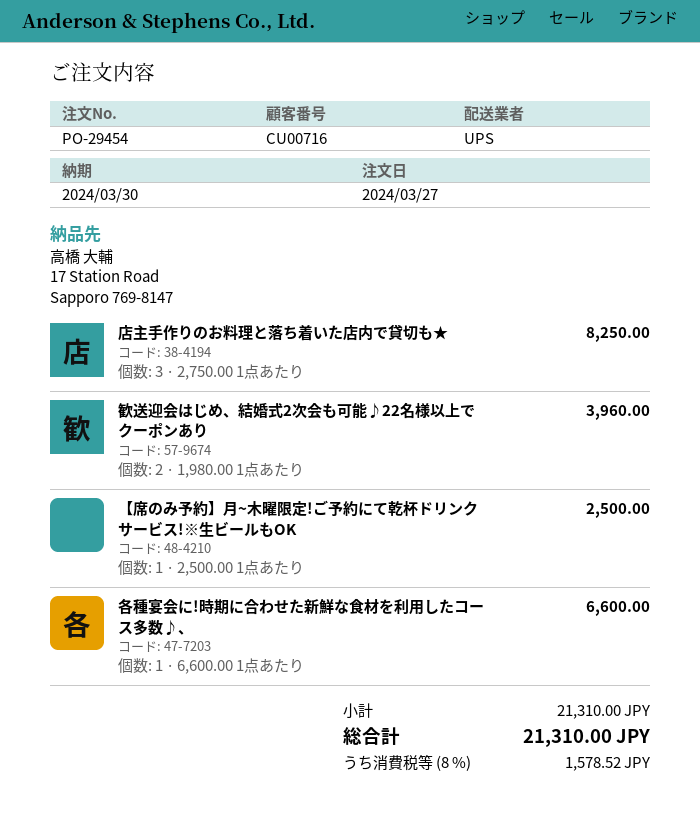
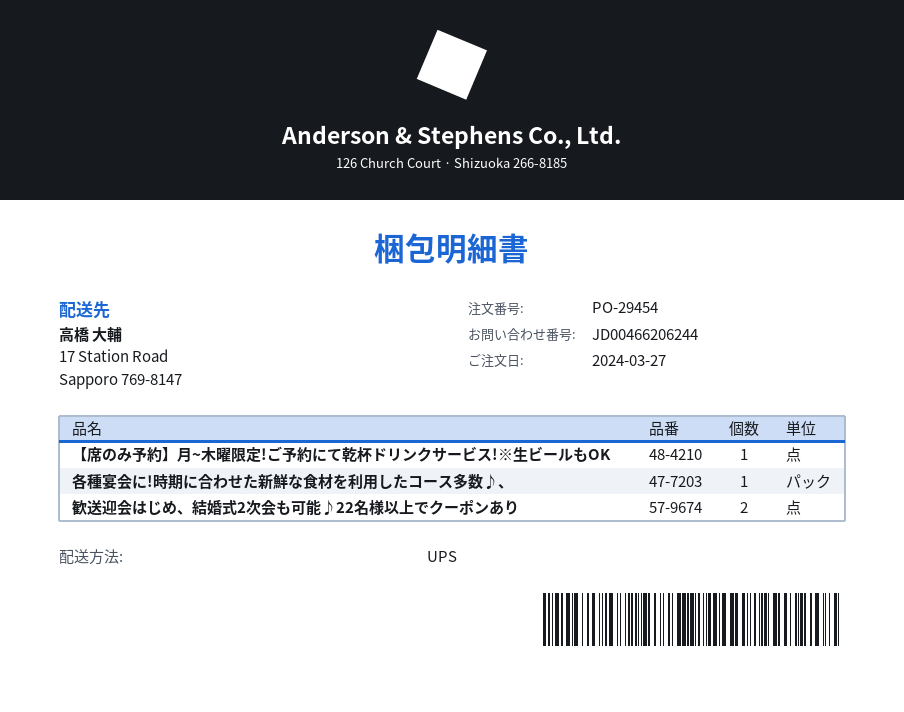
店主手作りのお料理と落ち着いた店内で貸切も★: 3 -> none

